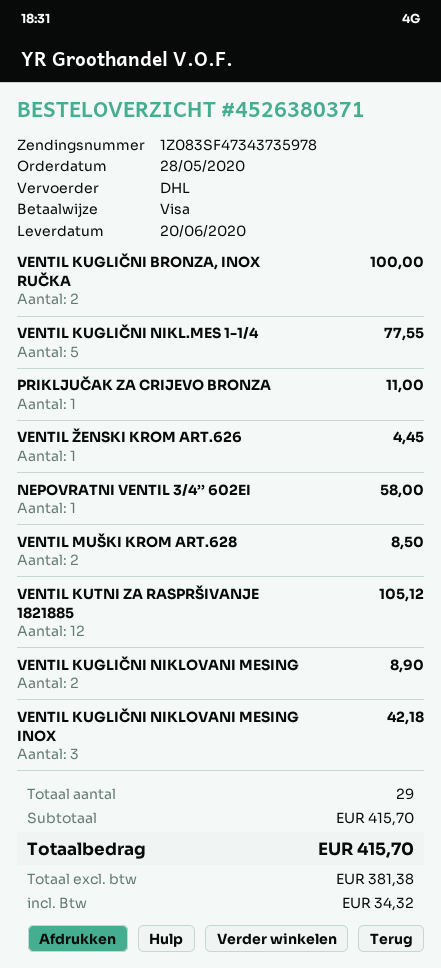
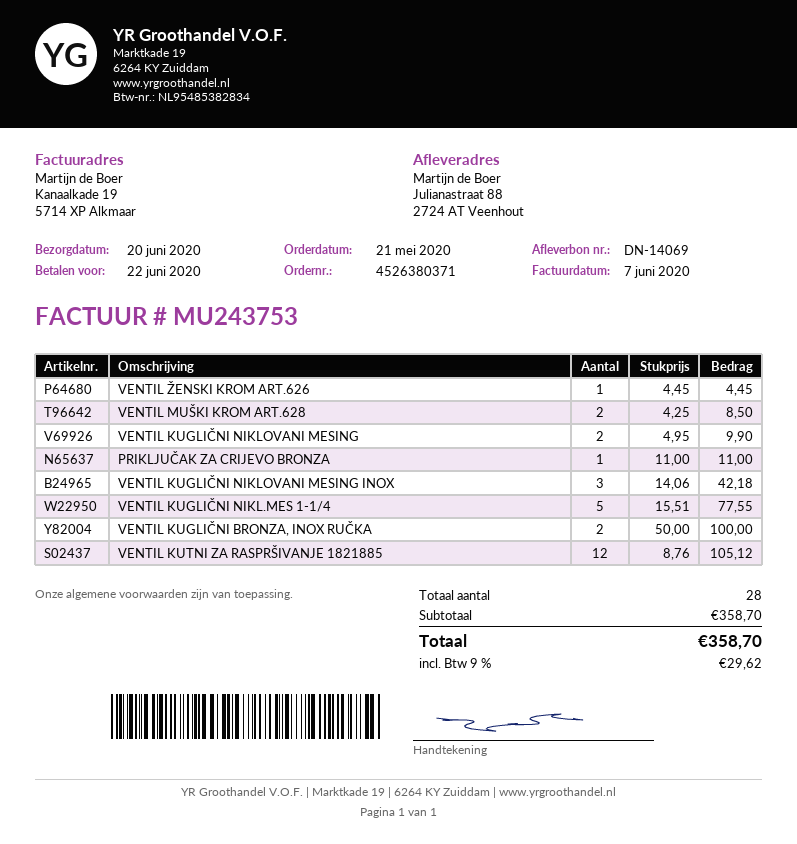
order date: 2020-05-28 -> 2020-05-21
NEPOVRATNI VENTIL 3/4’’ 602EI: 1 for 58.00 -> none
VENTIL KUGLIČNI NIKLOVANI MESING: 2 for 8.90 -> 2 for 9.90
total quantity: 29 -> 28
subtotal: 415.70 -> 358.70
tax: 34.32 -> 29.62
total: 415.70 -> 358.70

